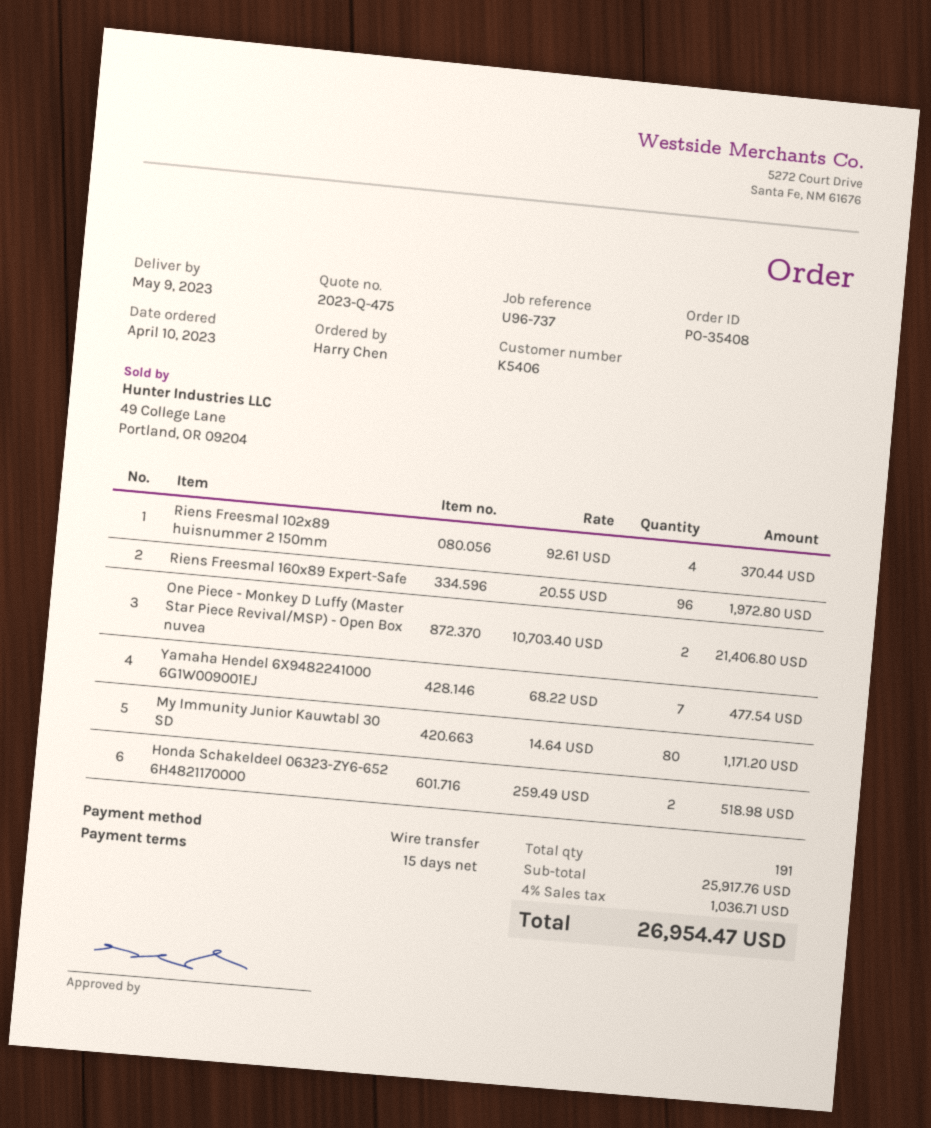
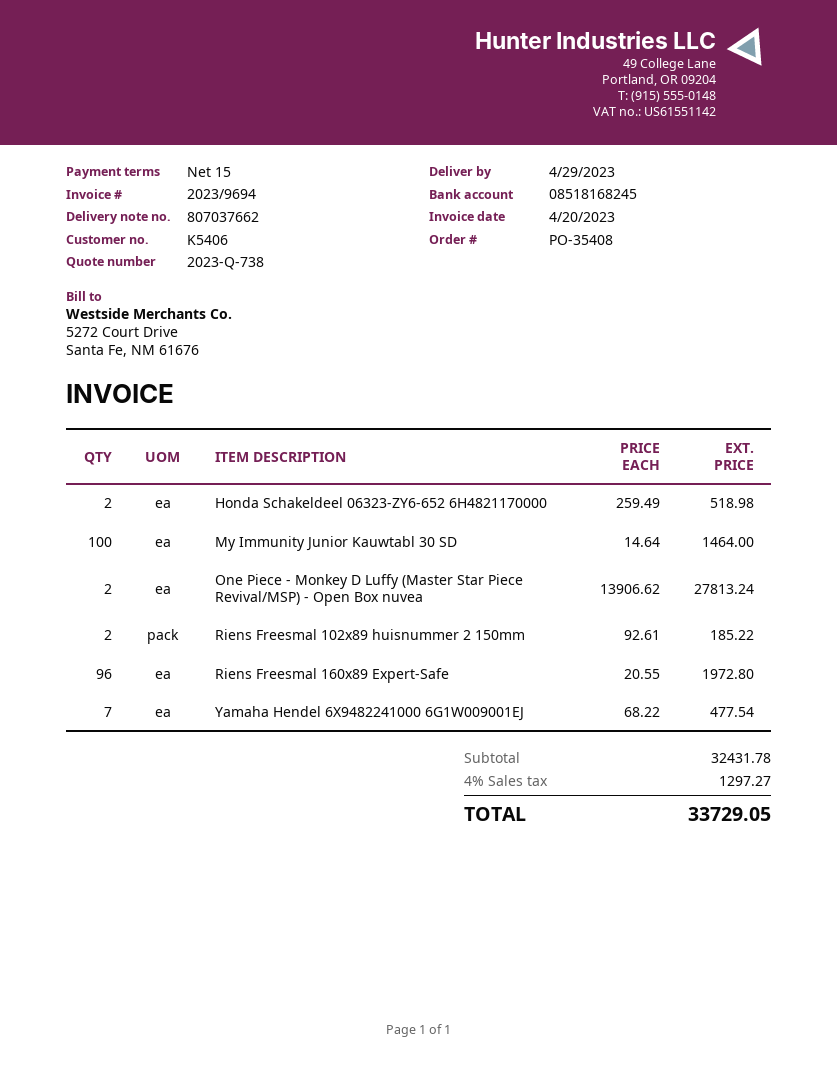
quote number: 2023-Q-475 -> 2023-Q-738
delivery date: 2023-05-09 -> 2023-04-29
Riens Freesmal 102x89 huisnummer 2 150mm: 4 x 92.61 = 370.44 -> 2 x 92.61 = 185.22
One Piece - Monkey D Luffy (Master Star Piece Revival/MSP) - Open Box nuvea: 2 x 10703.40 = 21406.80 -> 2 x 13906.62 = 27813.24
My Immunity Junior Kauwtabl 30 SD: 80 x 14.64 = 1171.20 -> 100 x 14.64 = 1464.00
subtotal: 25917.76 -> 32431.78
tax: 4% = 1036.71 -> 4% = 1297.27
total: 26954.47 -> 33729.05

